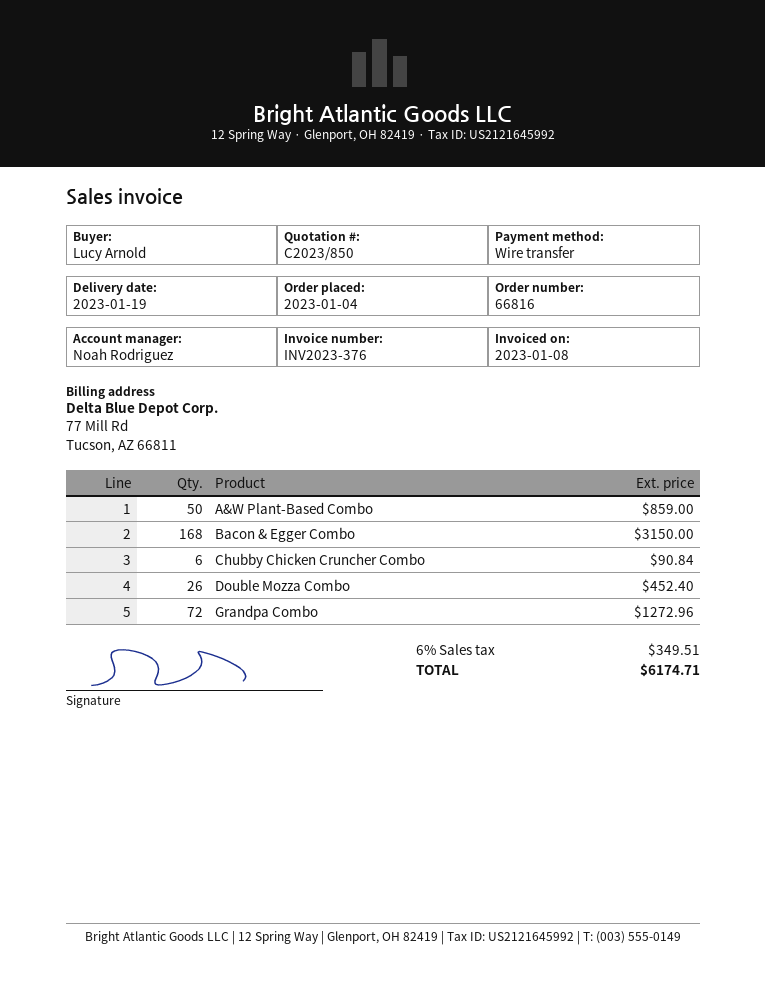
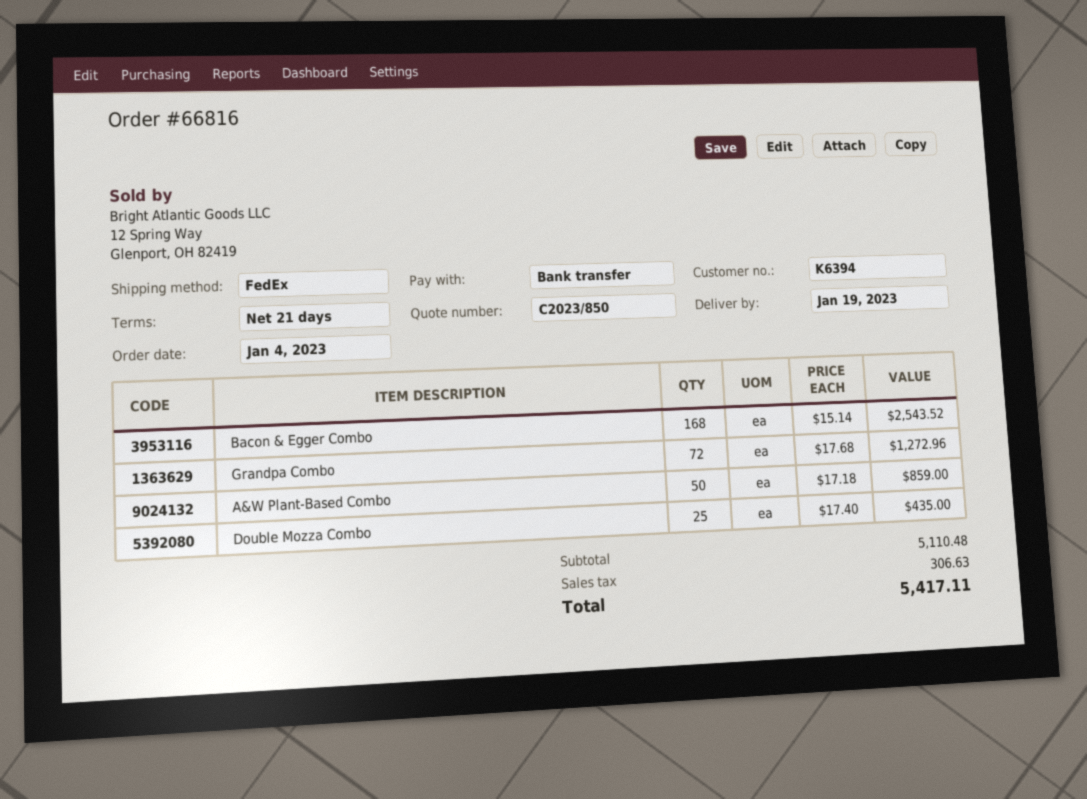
Bacon & Egger Combo: 168 for 3150.00 -> 168 for 2543.52
Chubby Chicken Cruncher Combo: 6 for 90.84 -> none
Double Mozza Combo: 26 for 452.40 -> 25 for 435.00
tax: 349.51 -> 306.63
total: 6174.71 -> 5417.11

